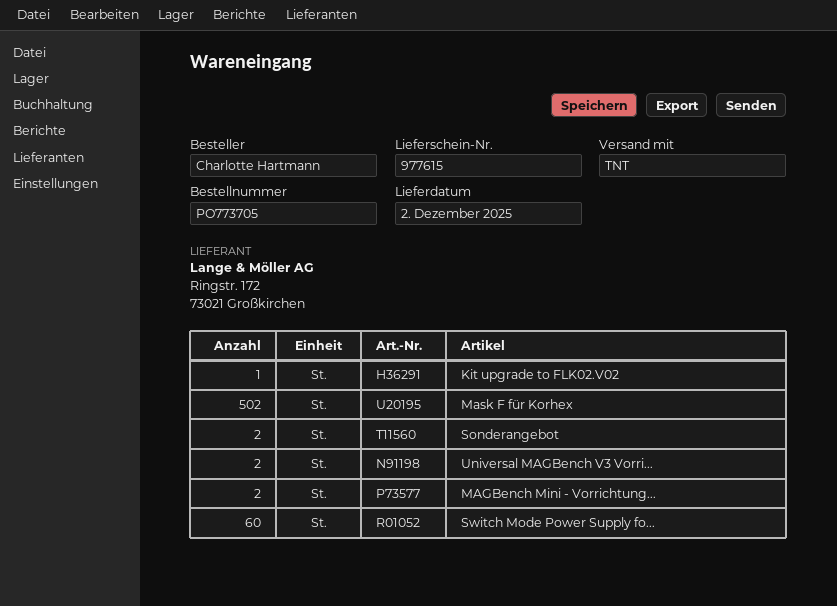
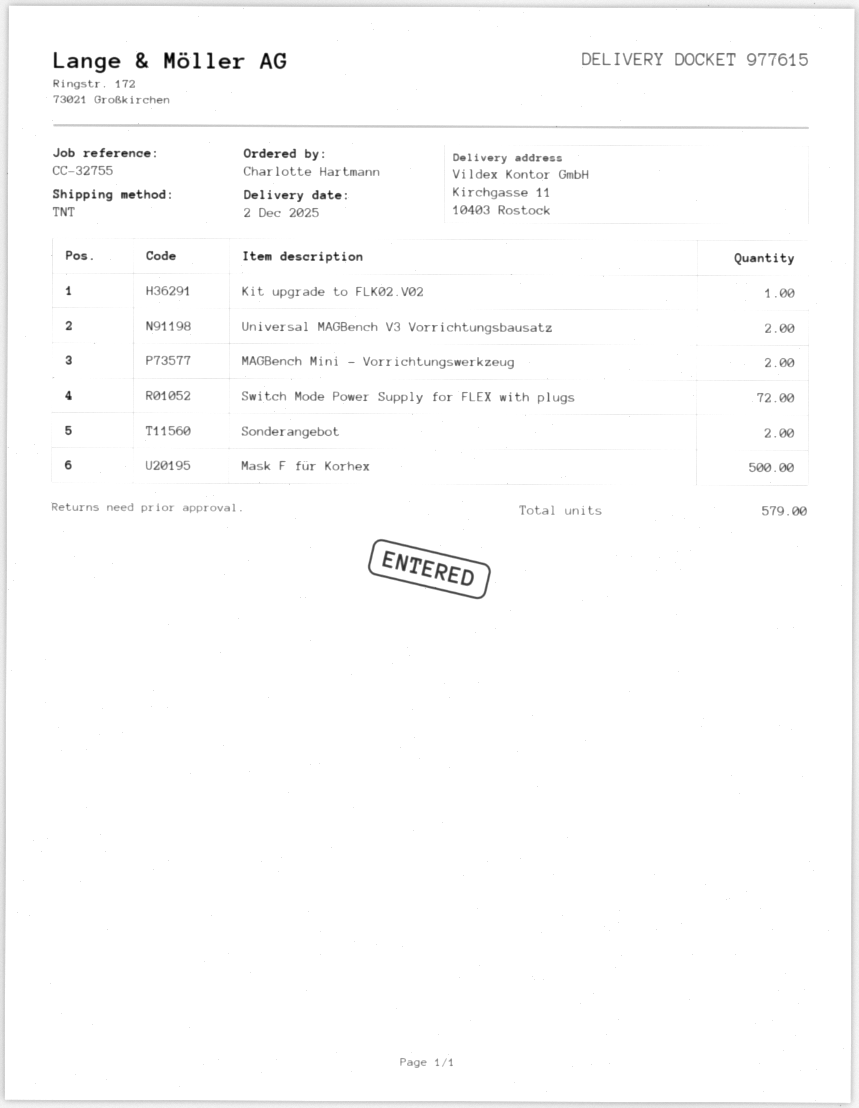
Mask F für Korhex: 502 -> 500
Switch Mode Power Supply fo...: 60 -> 72

